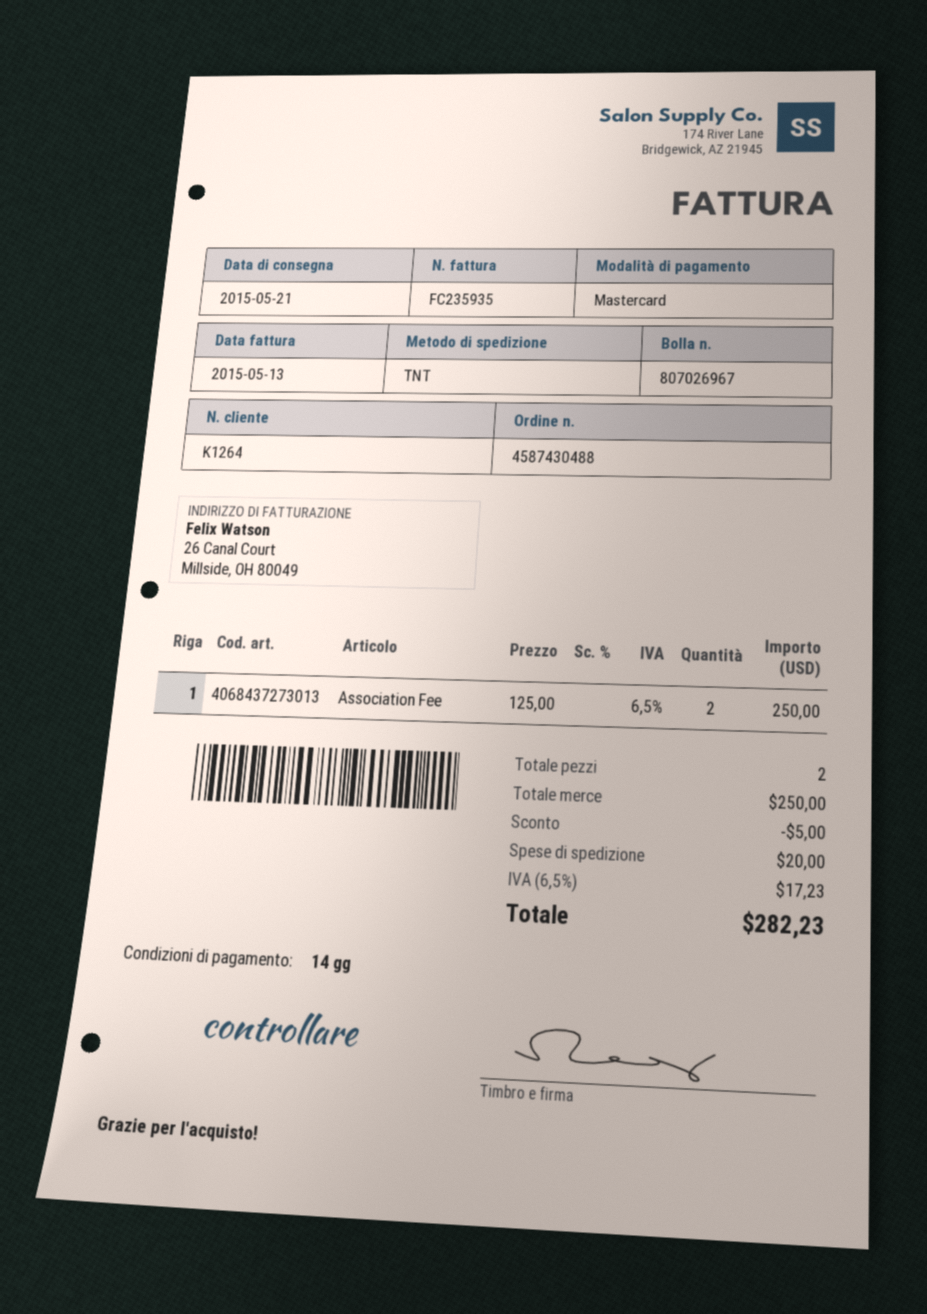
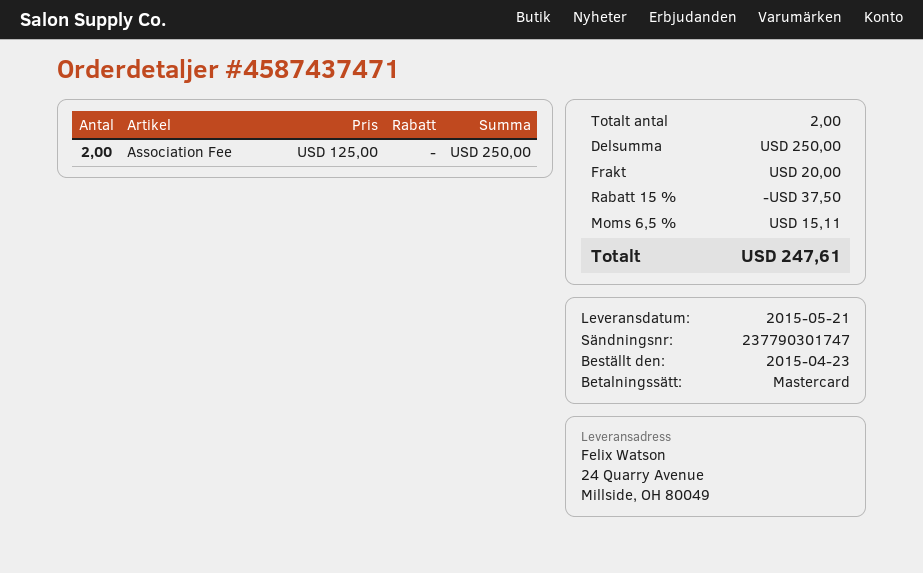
order number: 4587430488 -> 4587437471
discount: 5.00 -> 37.50
tax: 6.5% = 17.23 -> 6.5% = 15.11
total: 282.23 -> 247.61

